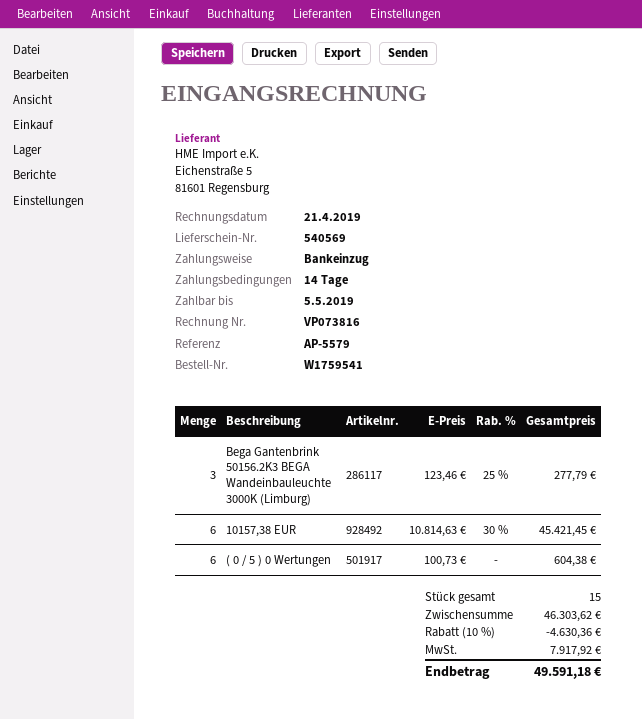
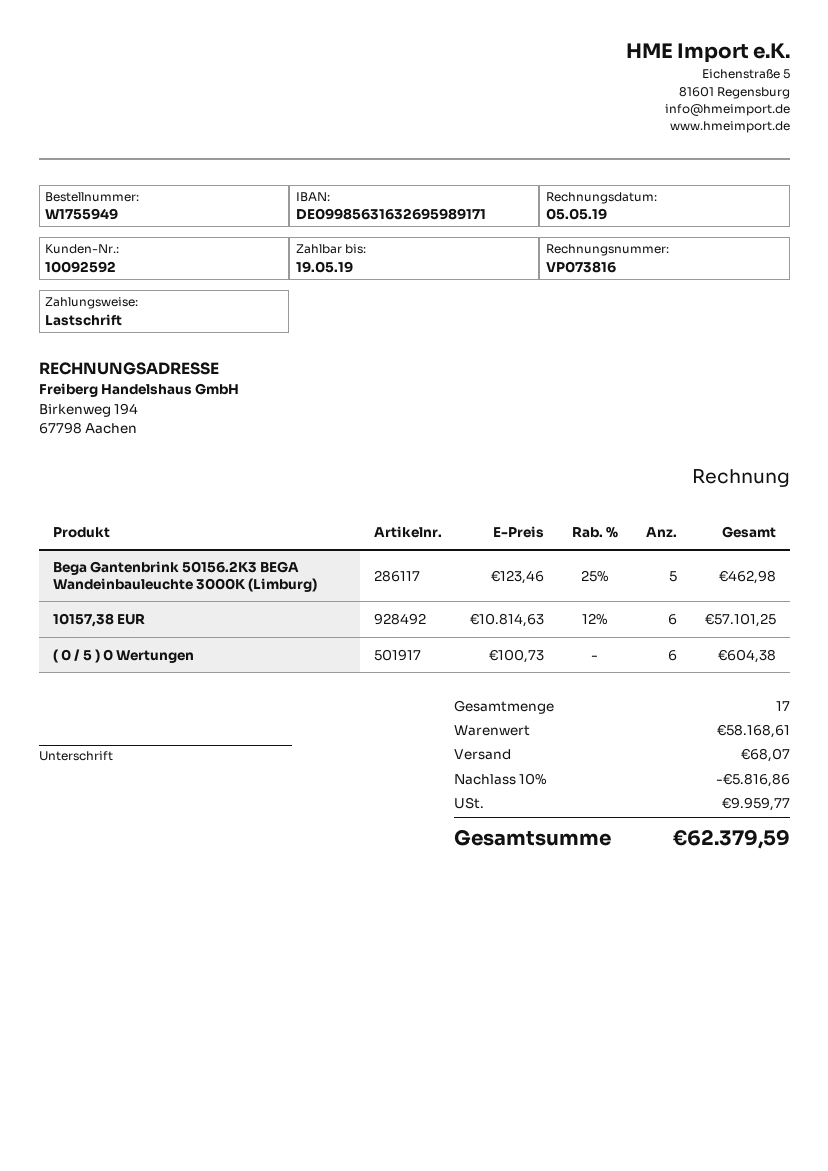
order number: W1759541 -> W1755949
invoice date: 2019-04-21 -> 2019-05-05
due date: 2019-05-05 -> 2019-05-19
Bega Gantenbrink 50156.2K3 BEGA Wandeinbauleuchte 3000K (Limburg): 3 x 123.46 - 25% = 277.79 -> 5 x 123.46 - 25% = 462.98
10157,38 EUR: 6 x 10814.63 - 30% = 45421.45 -> 6 x 10814.63 - 12% = 57101.25
total quantity: 15 -> 17
subtotal: 46303.62 -> 58168.61
discount: 10% = 4630.36 -> 10% = 5816.86
shipping: none -> 68.07
tax: 7917.92 -> 9959.77
total: 49591.18 -> 62379.59

